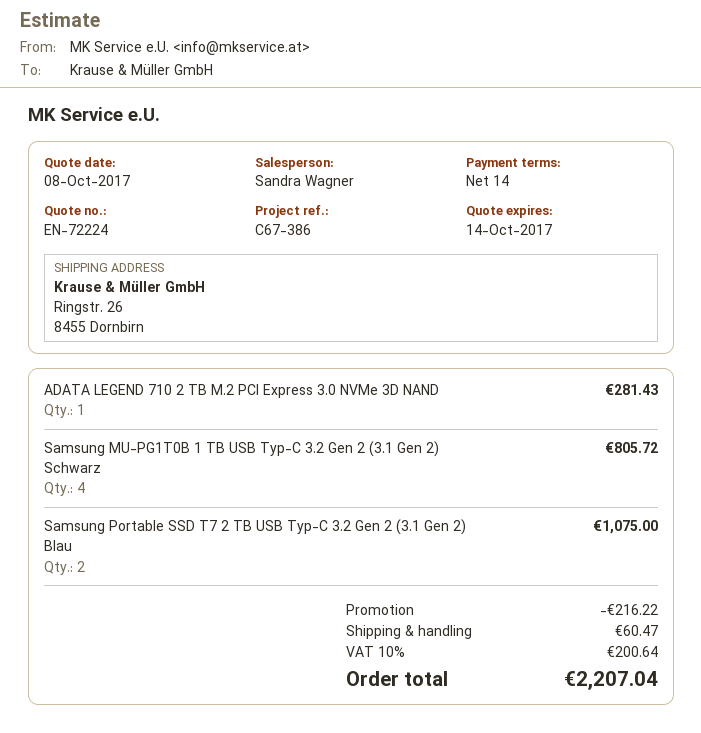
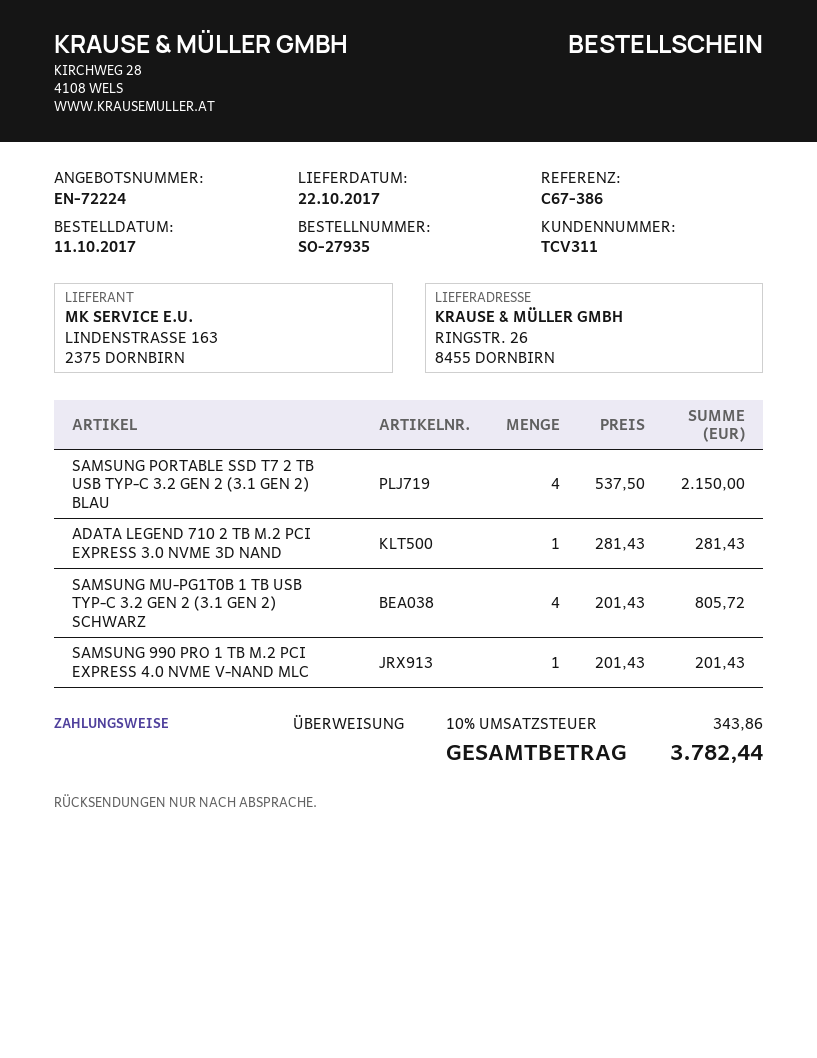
Samsung Portable SSD T7 2 TB USB Typ-C 3.2 Gen 2 (3.1 Gen 2) Blau: 2 for 1075.00 -> 4 for 2150.00
SAMSUNG 990 PRO 1 TB M.2 PCI EXPRESS 4.0 NVME V-NAND MLC: none -> 1 for 201.43
discount: 216.22 -> none
shipping: 60.47 -> none
tax: 10% = 200.64 -> 10% = 343.86
total: 2207.04 -> 3782.44

